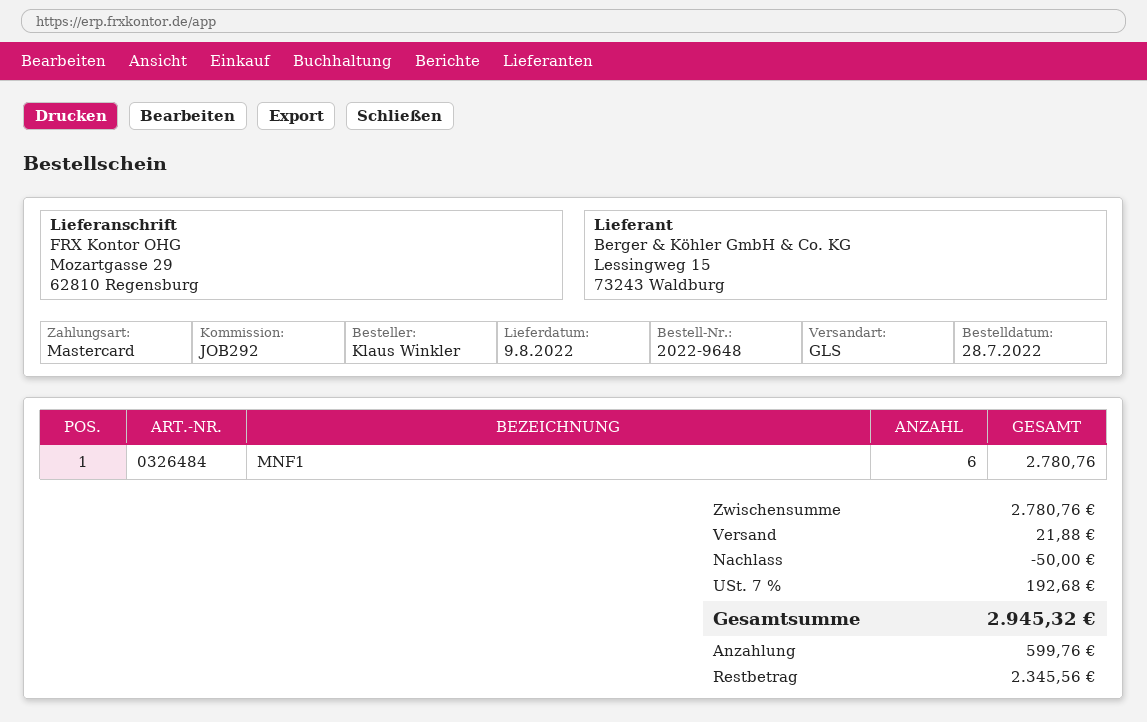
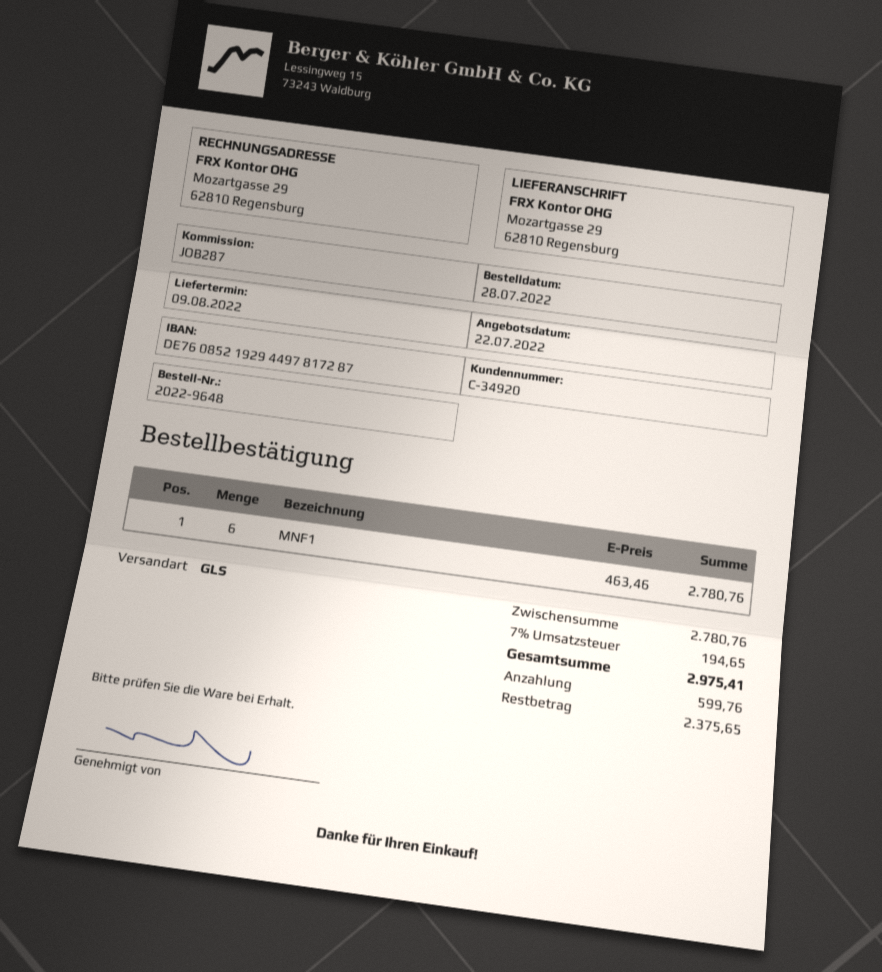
reference: JOB292 -> JOB287
discount: 50.00 -> none
shipping: 21.88 -> none
tax: 7% = 192.68 -> 7% = 194.65
total: 2945.32 -> 2975.41
balance: 2345.56 -> 2375.65

